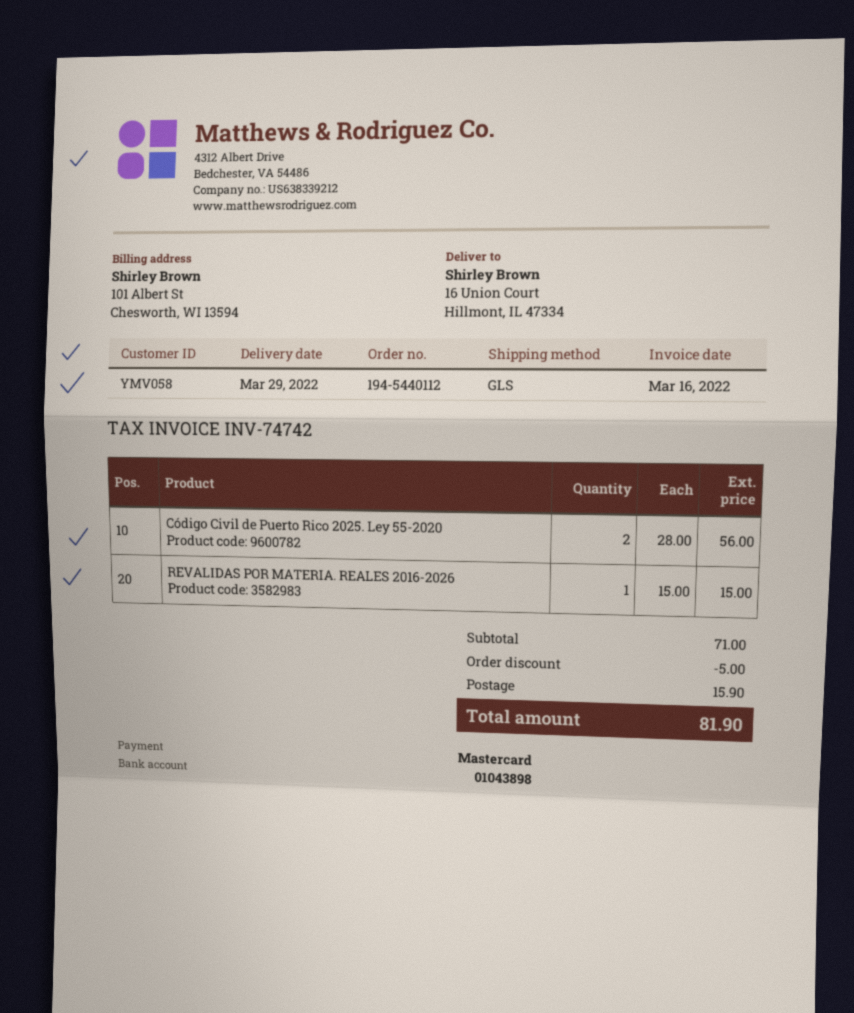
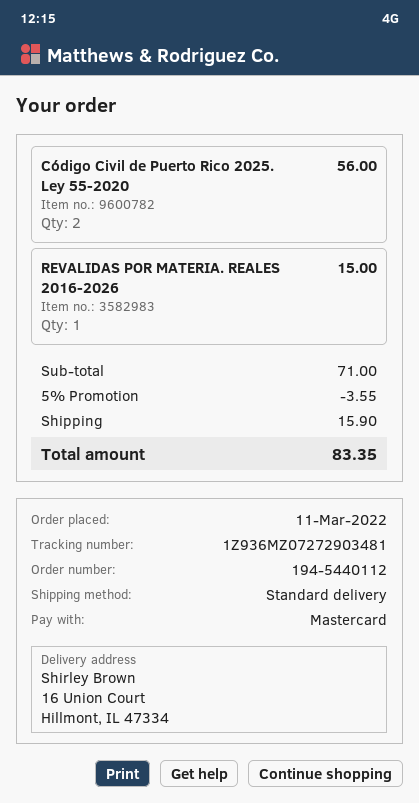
shipping method: GLS -> standard
discount: 5.00 -> 3.55
total: 81.90 -> 83.35

